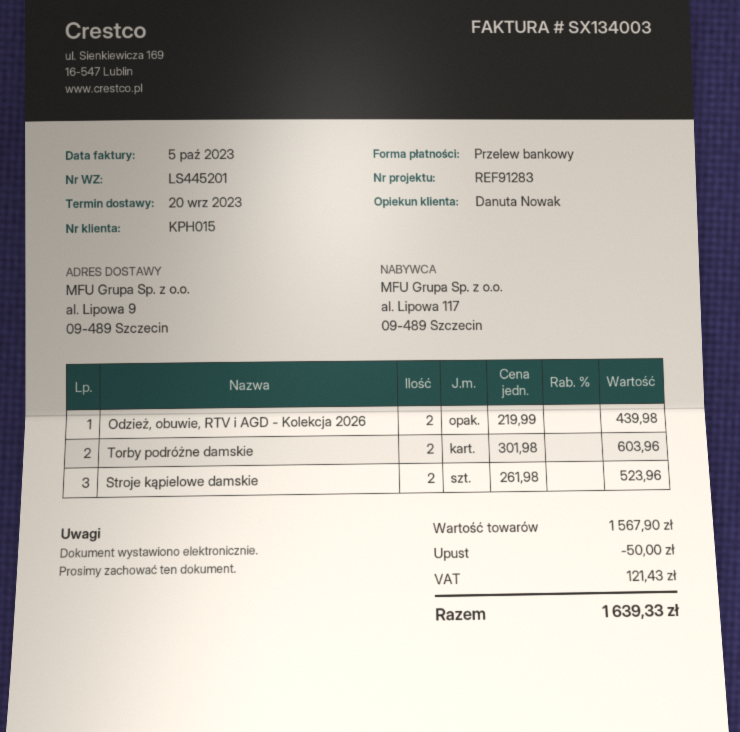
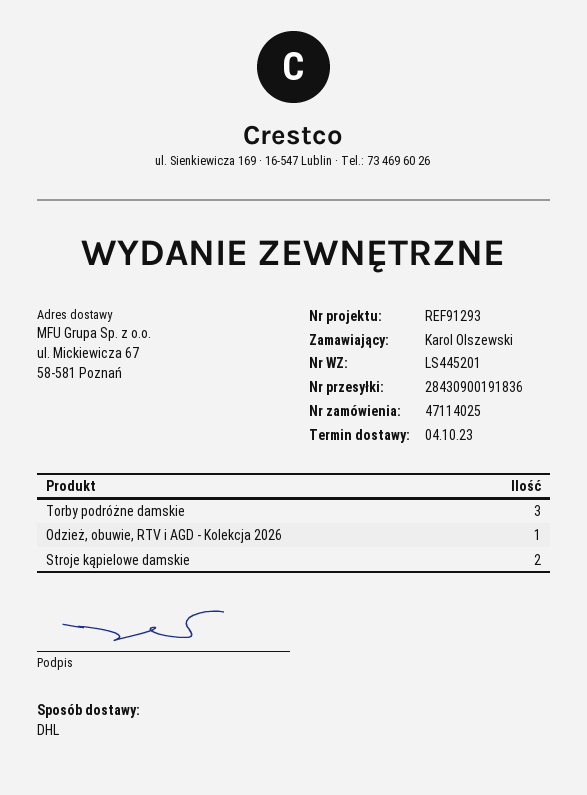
delivery date: 2023-09-20 -> 2023-10-04
reference: REF91283 -> REF91293
ship to: al. Lipowa 9, 09-489 Szczecin -> ul. Mickiewicza 67, 58-581 Poznań
Odzież, obuwie, RTV i AGD - Kolekcja 2026: 2 -> 1
Torby podróżne damskie: 2 -> 3

